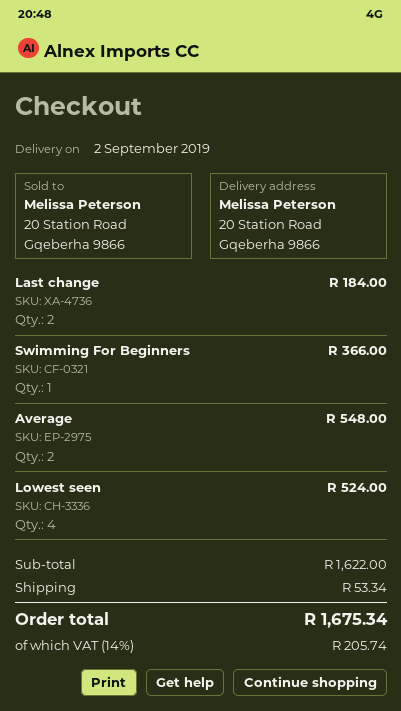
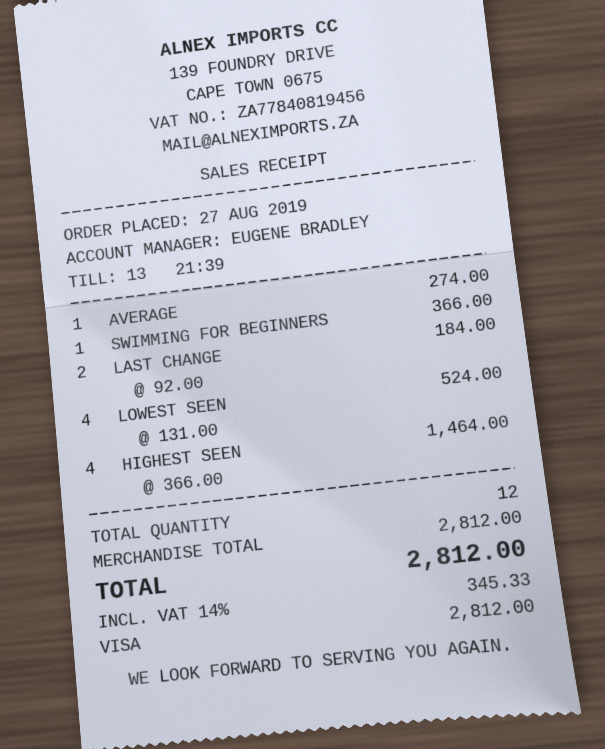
Average: 2 for 548.00 -> 1 for 274.00
HIGHEST SEEN: none -> 4 for 1464.00
subtotal: 1622.00 -> 2812.00
shipping: 53.34 -> none
tax: 14% = 205.74 -> 14% = 345.33
total: 1675.34 -> 2812.00

